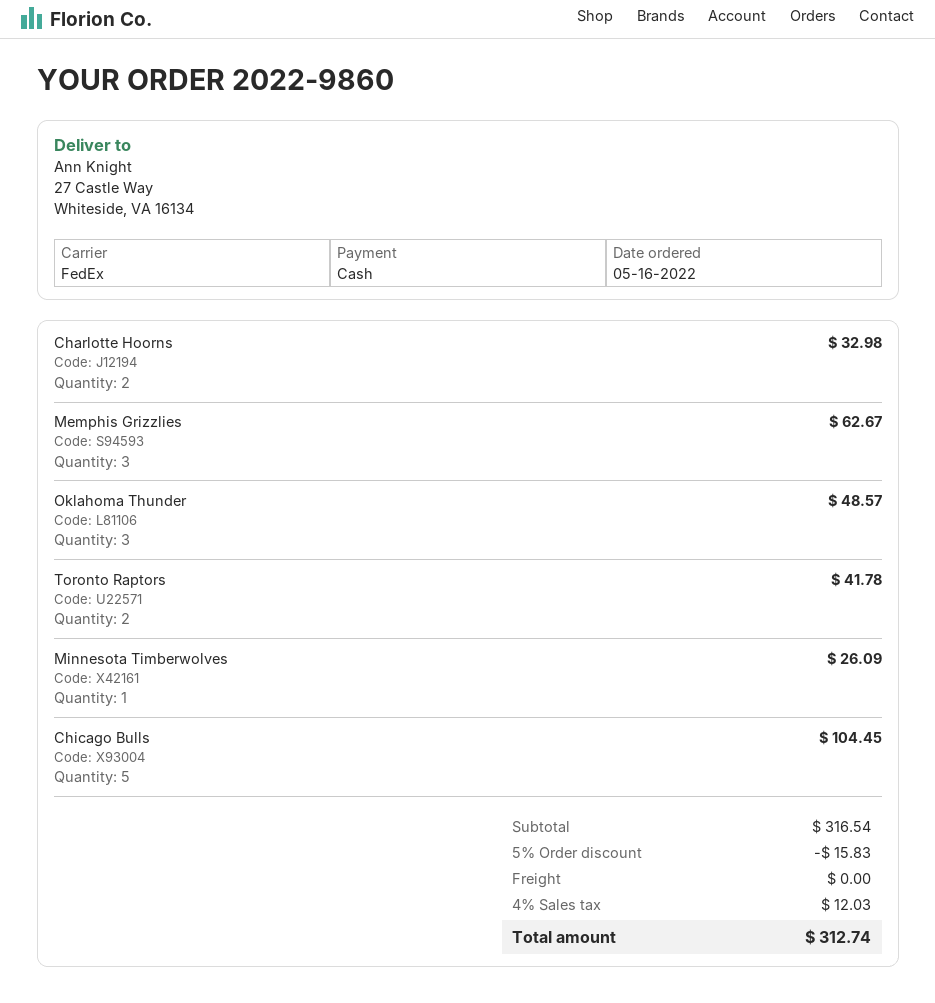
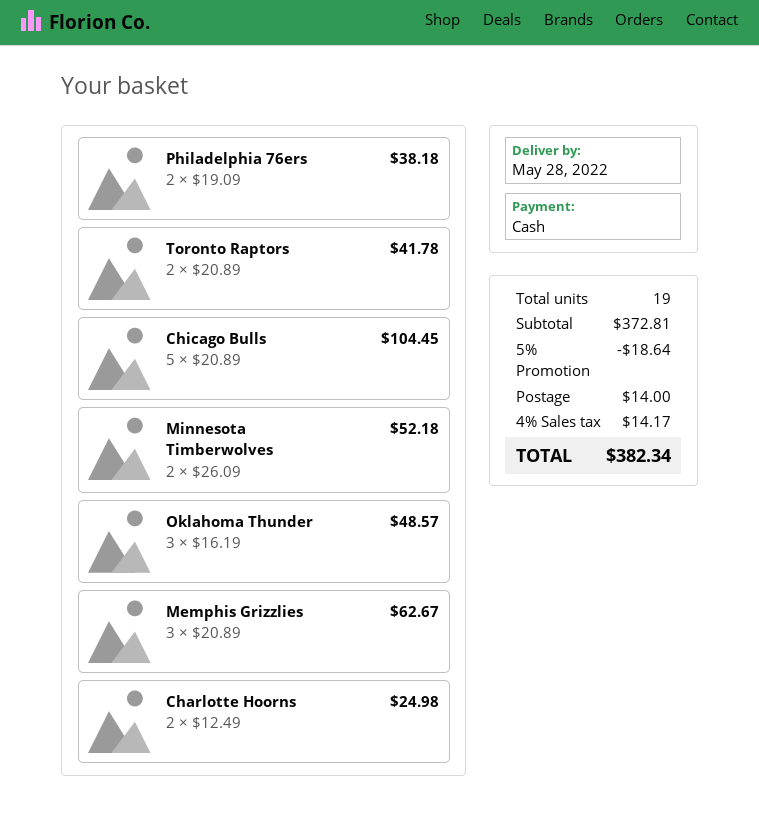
Charlotte Hoorns: 2 for 32.98 -> 2 for 24.98
Minnesota Timberwolves: 1 for 26.09 -> 2 for 52.18
Philadelphia 76ers: none -> 2 for 38.18
subtotal: 316.54 -> 372.81
discount: 5% = 15.83 -> 5% = 18.64
shipping: 0.00 -> 14.00
tax: 4% = 12.03 -> 4% = 14.17
total: 312.74 -> 382.34

